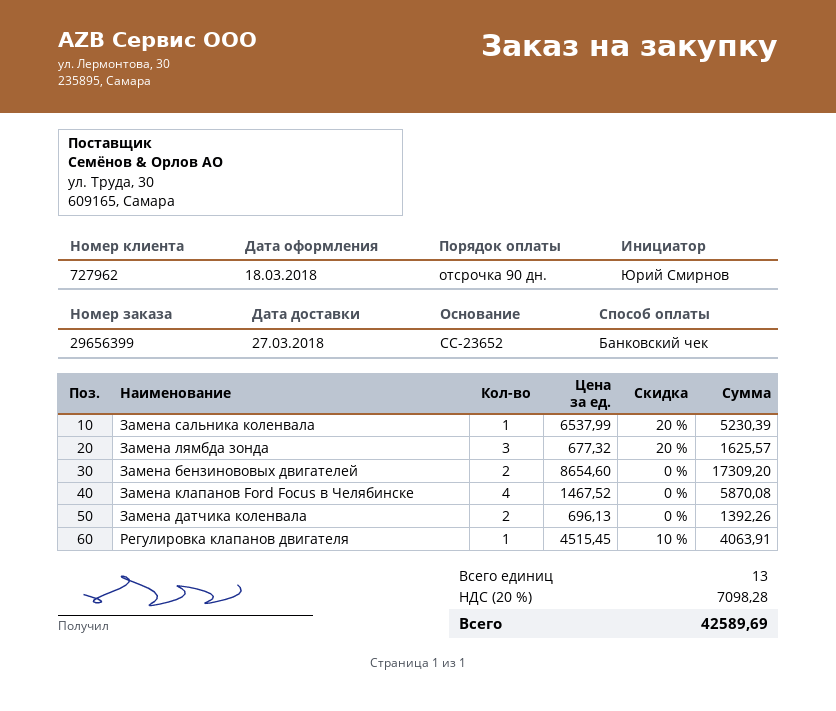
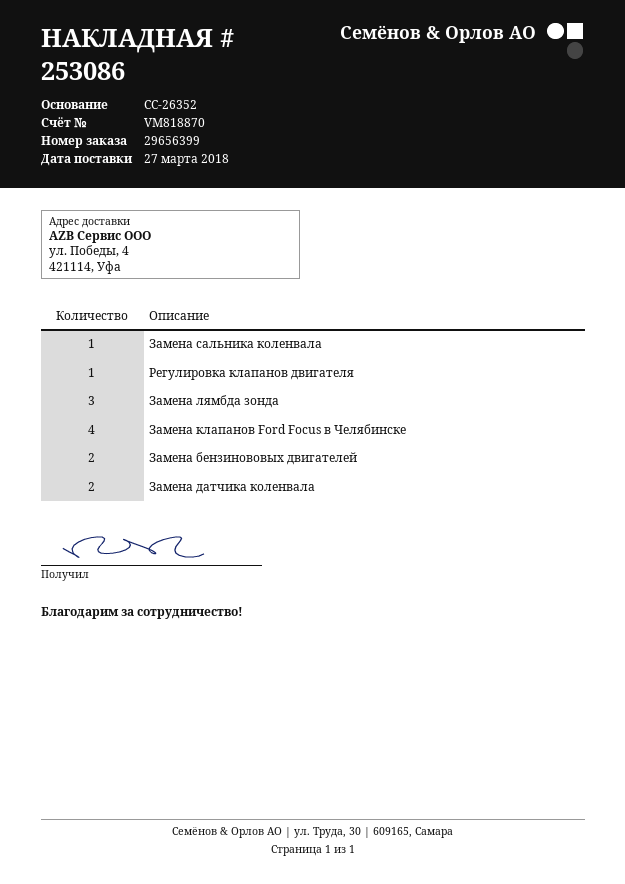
reference: CC-23652 -> CC-26352

